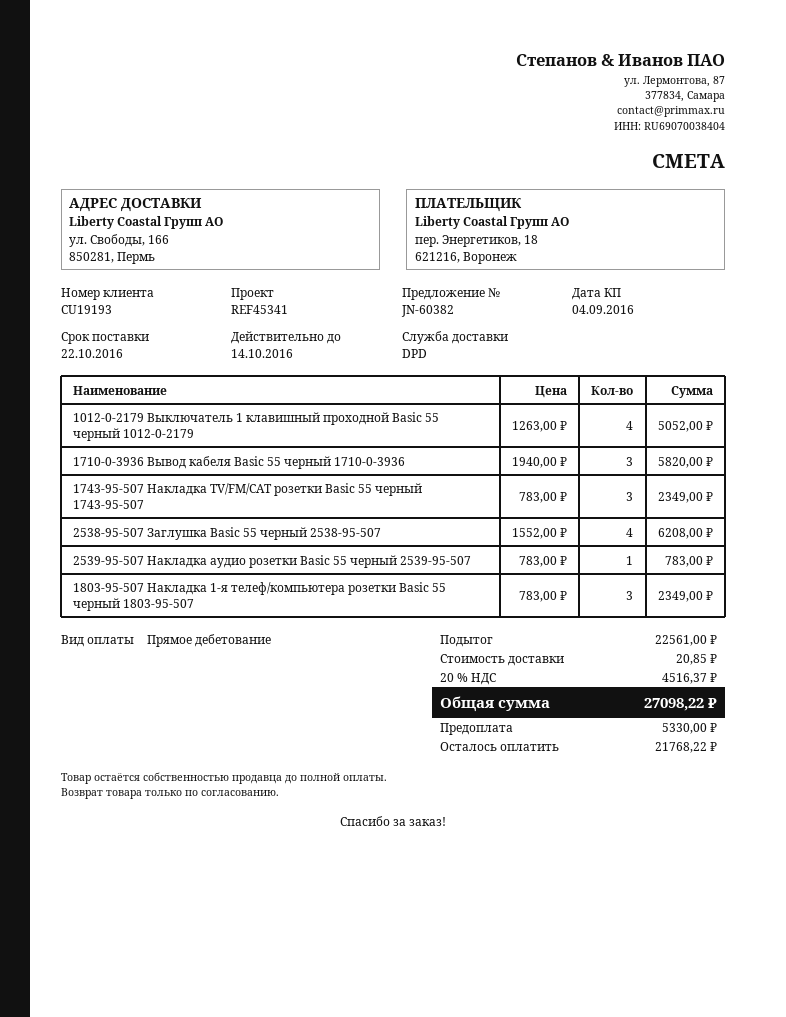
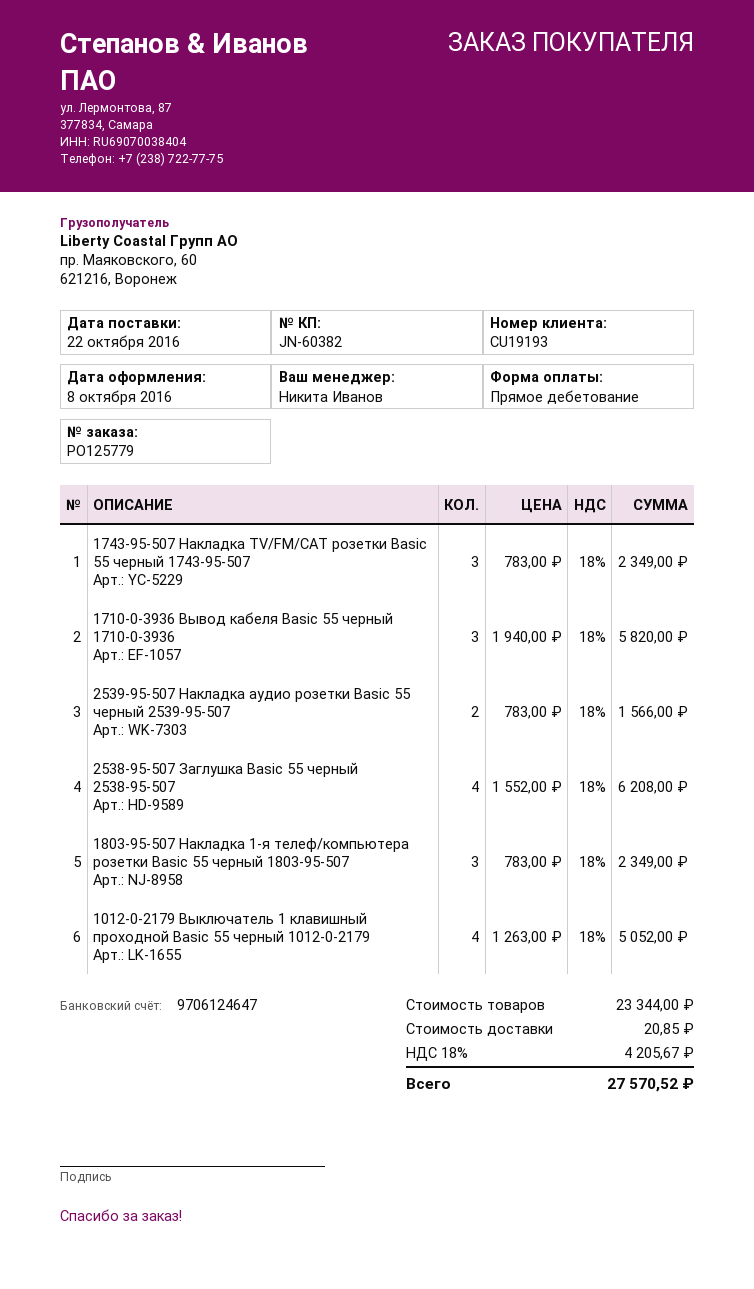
ship to: ул. Свободы, 166, 850281, Пермь -> пр. Маяковского, 60, 621216, Воронеж
2539-95-507 Накладка аудио розетки Basic 55 черный 2539-95-507: 1 x 783.00 = 783.00 -> 2 x 783.00 = 1566.00
subtotal: 22561.00 -> 23344.00
tax: 20% = 4516.37 -> 18% = 4205.67
total: 27098.22 -> 27570.52

